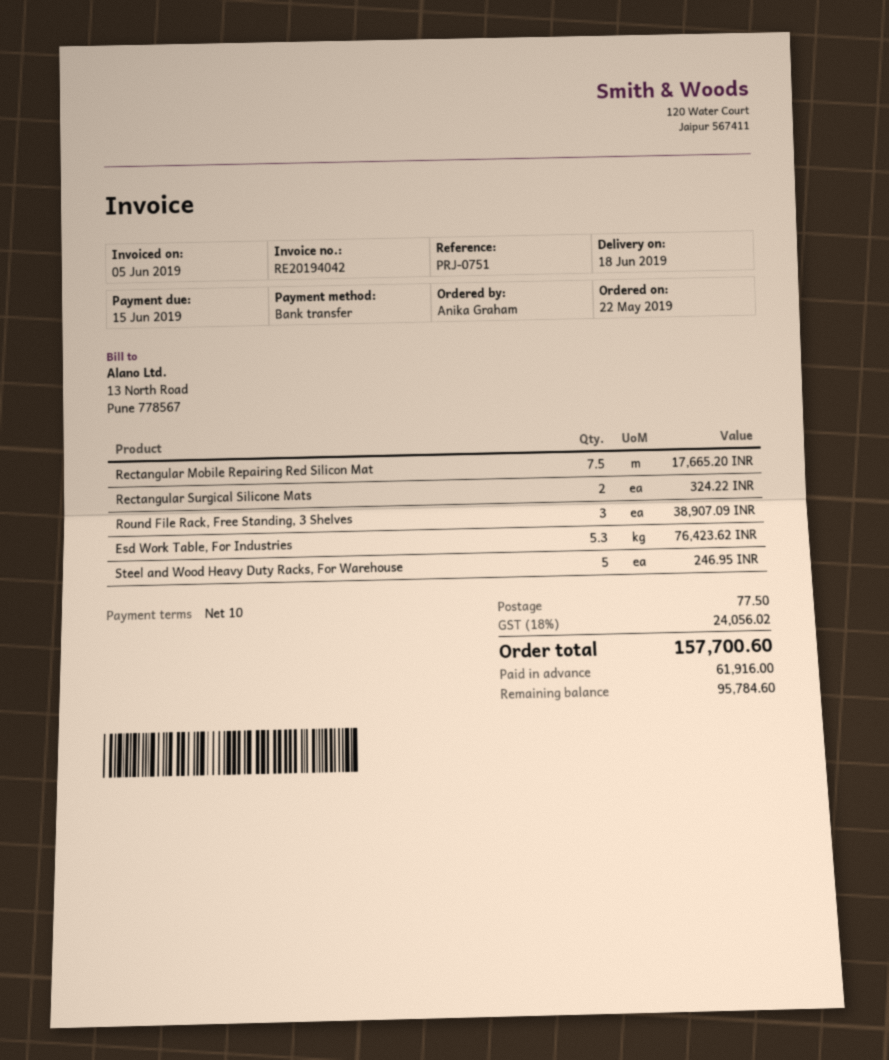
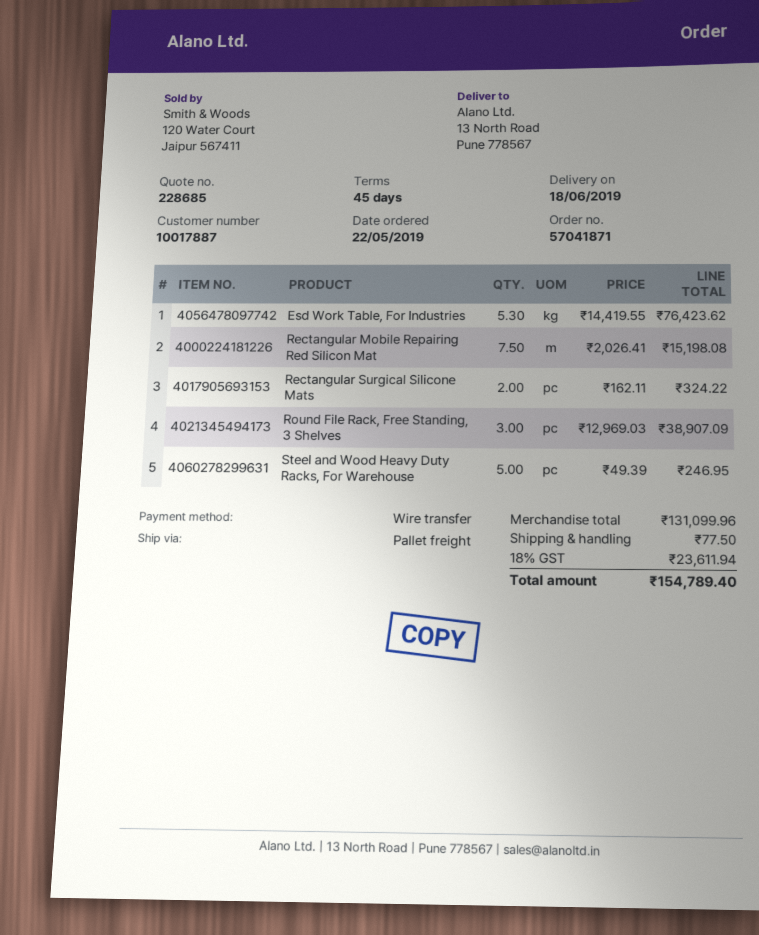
payment terms: 10 days -> 45 days
Rectangular Mobile Repairing Red Silicon Mat: 7.5 for 17665.20 -> 7.5 for 15198.08
tax: 18% = 24056.02 -> 18% = 23611.94
total: 157700.60 -> 154789.40

